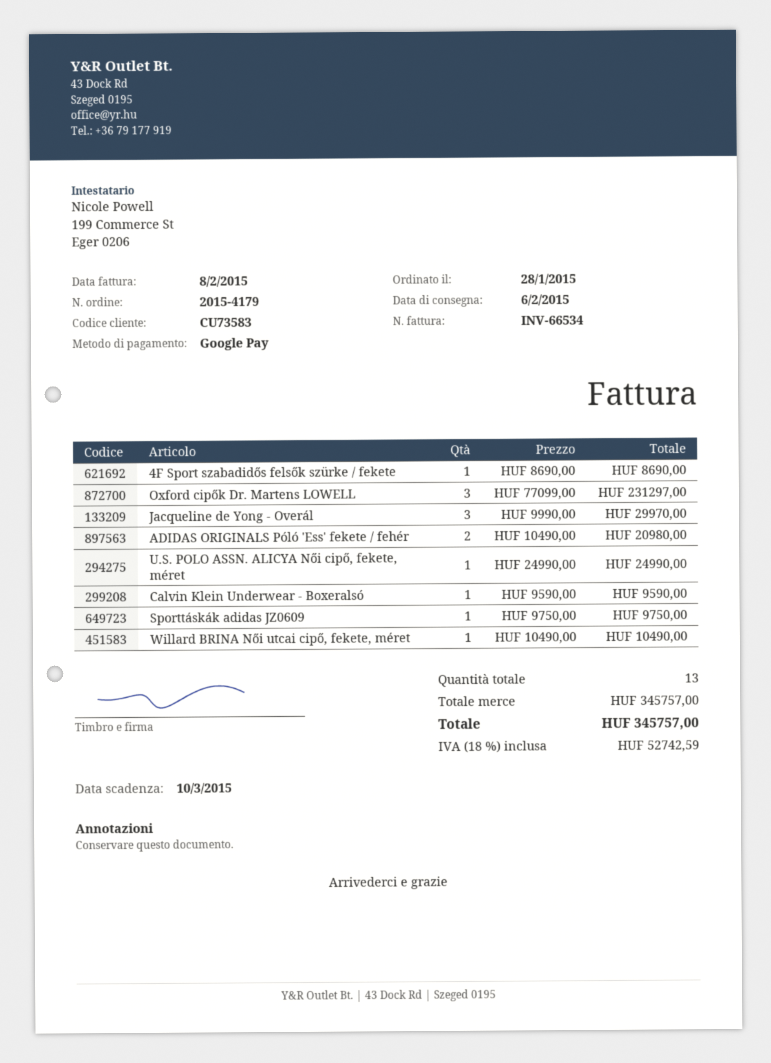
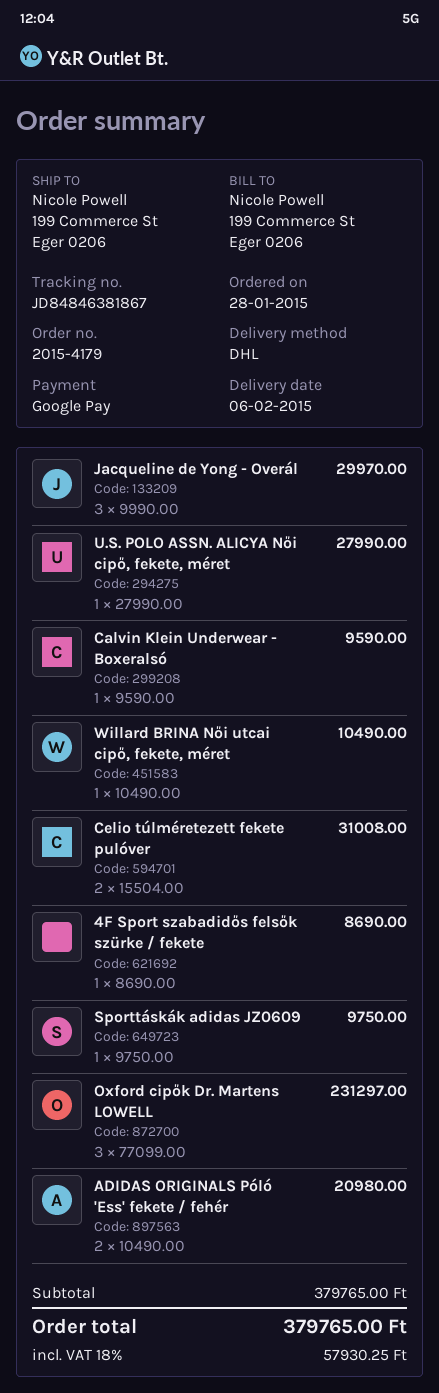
U.S. POLO ASSN. ALICYA Női cipő, fekete, méret: 1 x 24990.00 = 24990.00 -> 1 x 27990.00 = 27990.00
Celio túlméretezett fekete pulóver: none -> 2 x 15504.00 = 31008.00
subtotal: 345757.00 -> 379765.00
tax: 18% = 52742.59 -> 18% = 57930.25
total: 345757.00 -> 379765.00

